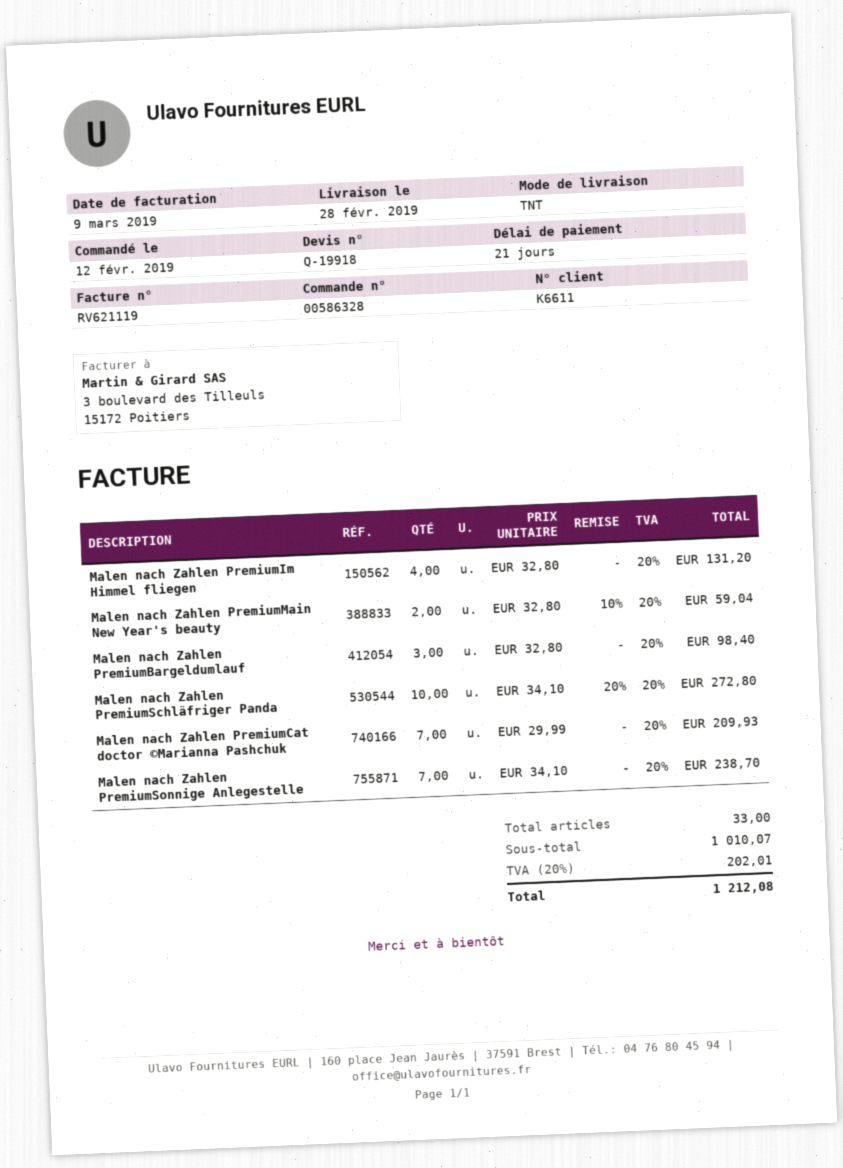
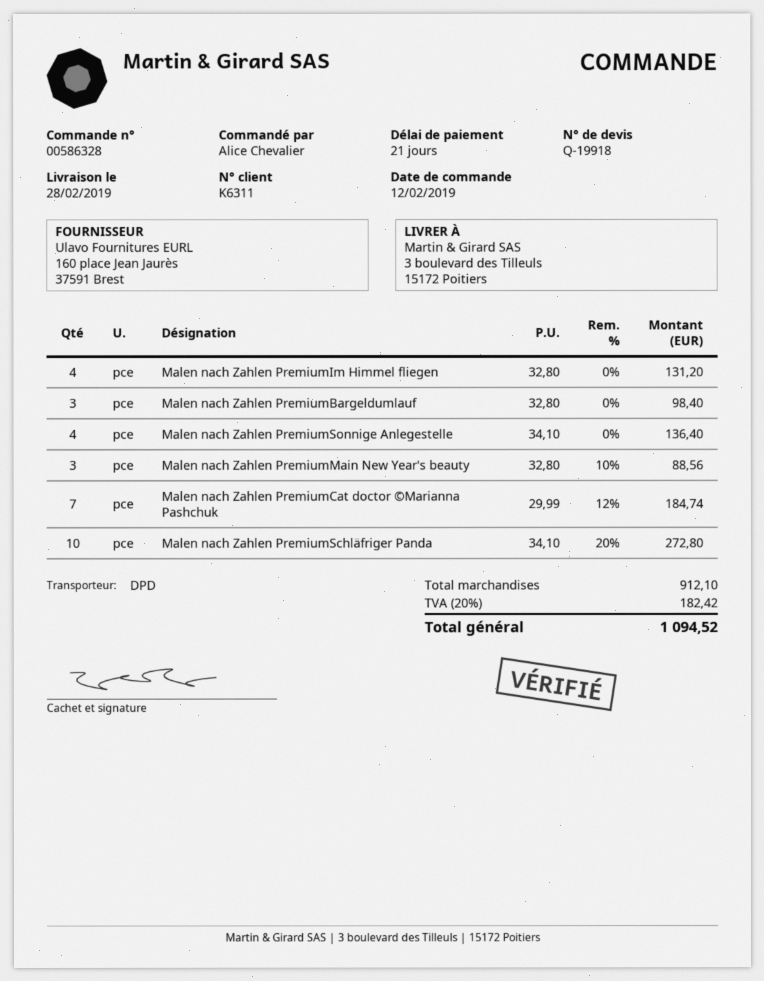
customer number: K6611 -> K6311
shipping method: TNT -> DPD
Malen nach Zahlen PremiumMain New Year's beauty: 2 x 32.80 - 10% = 59.04 -> 3 x 32.80 - 10% = 88.56
Malen nach Zahlen PremiumCat doctor ©Marianna Pashchuk: 7 x 29.99 = 209.93 -> 7 x 29.99 - 12% = 184.74
Malen nach Zahlen PremiumSonnige Anlegestelle: 7 x 34.10 = 238.70 -> 4 x 34.10 = 136.40
subtotal: 1010.07 -> 912.10
tax: 20% = 202.01 -> 20% = 182.42
total: 1212.08 -> 1094.52

